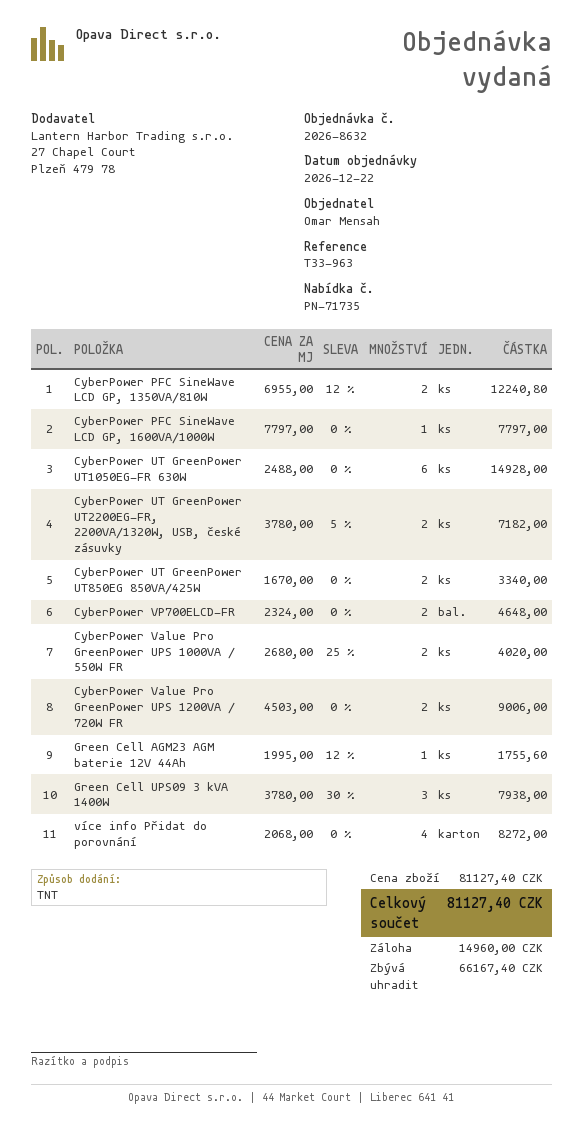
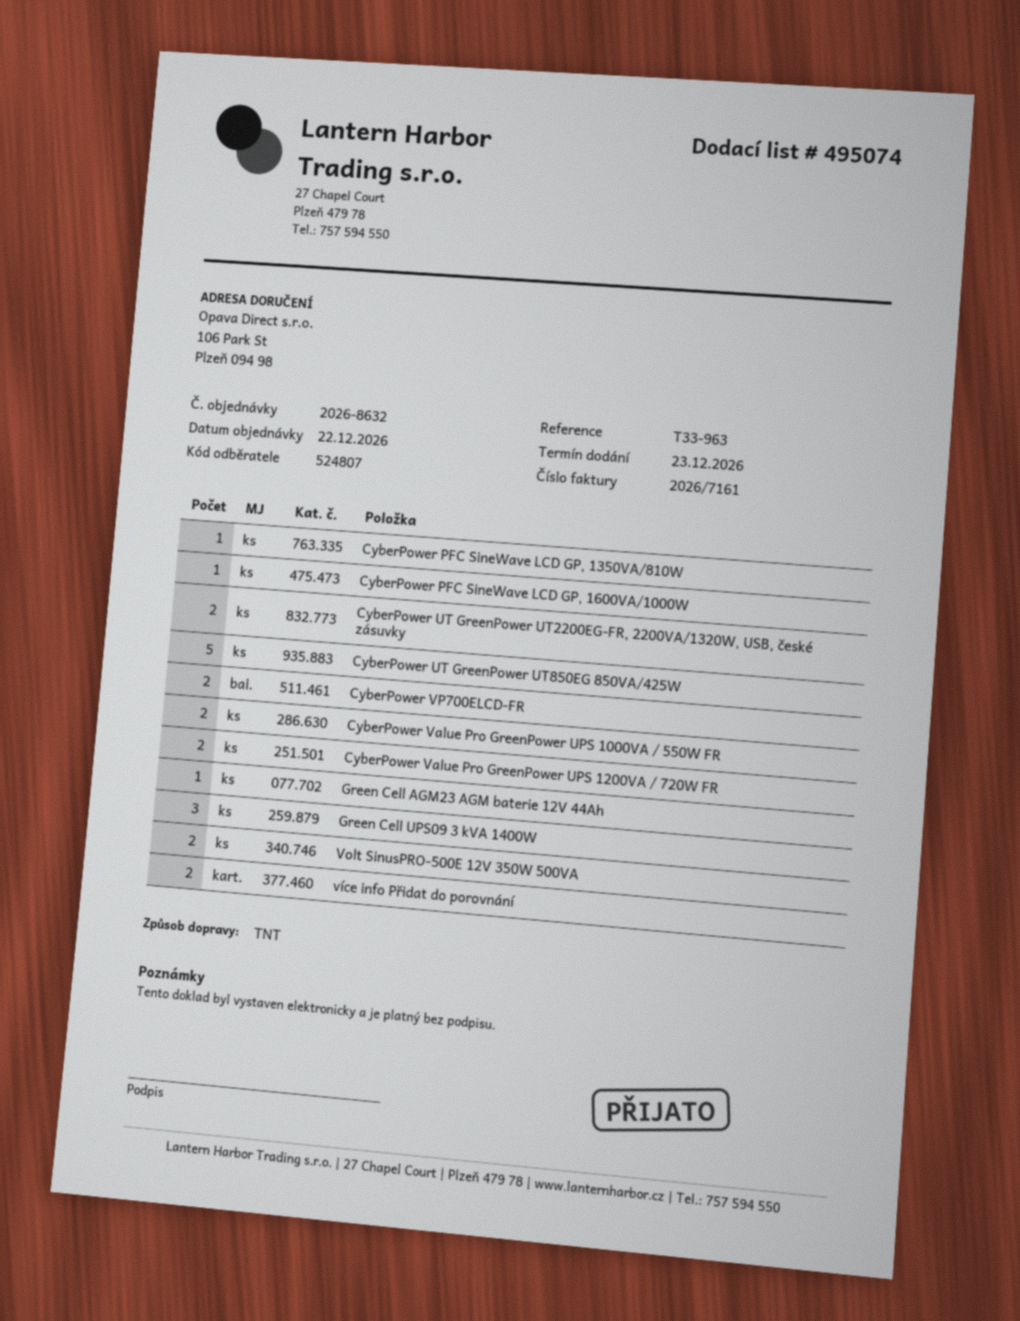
CyberPower PFC SineWave LCD GP, 1350VA/810W: 2 -> 1
CyberPower UT GreenPower UT1050EG-FR 630W: 6 -> none
CyberPower UT GreenPower UT850EG 850VA/425W: 2 -> 5
více info Přidat do porovnání: 4 -> 2
Volt SinusPRO-500E 12V 350W 500VA: none -> 2

